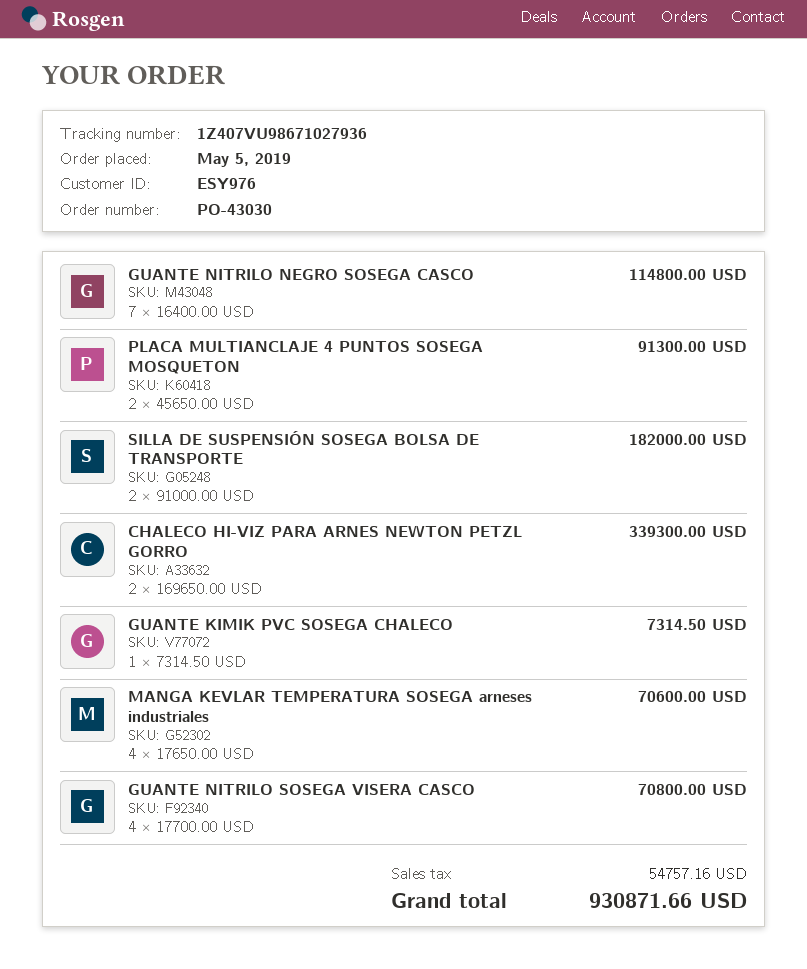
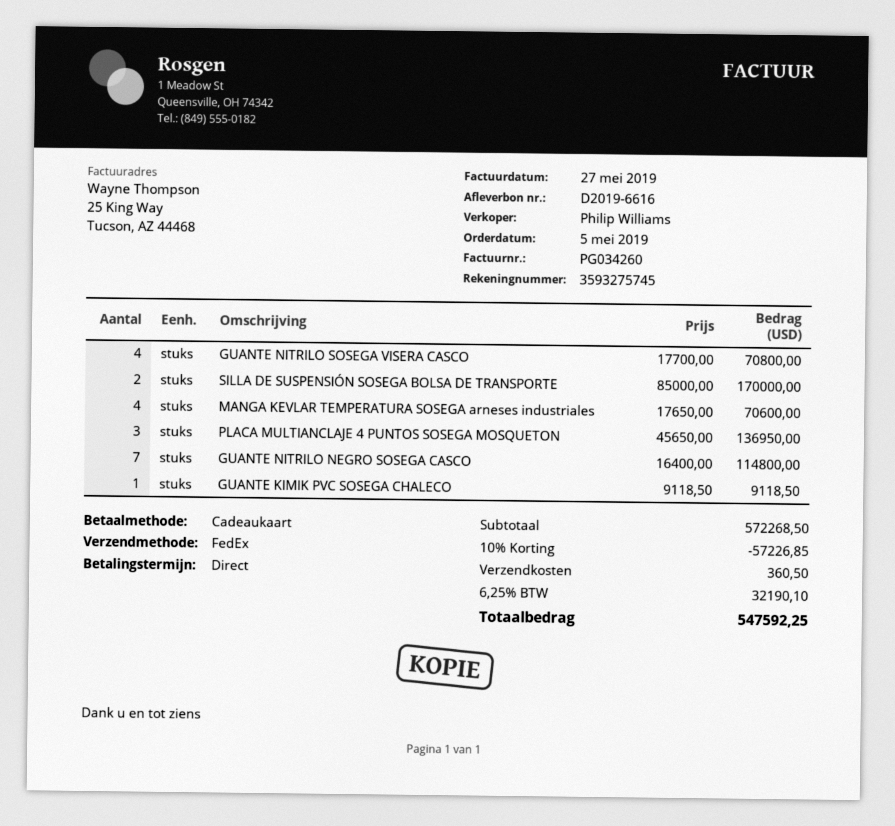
PLACA MULTIANCLAJE 4 PUNTOS SOSEGA MOSQUETON: 2 x 45650.00 = 91300.00 -> 3 x 45650.00 = 136950.00
SILLA DE SUSPENSIÓN SOSEGA BOLSA DE TRANSPORTE: 2 x 91000.00 = 182000.00 -> 2 x 85000.00 = 170000.00
CHALECO HI-VIZ PARA ARNES NEWTON PETZL GORRO: 2 x 169650.00 = 339300.00 -> none
GUANTE KIMIK PVC SOSEGA CHALECO: 1 x 7314.50 = 7314.50 -> 1 x 9118.50 = 9118.50
discount: none -> 10% = 57226.85
shipping: none -> 360.50
tax: 54757.16 -> 32190.10
total: 930871.66 -> 547592.25

